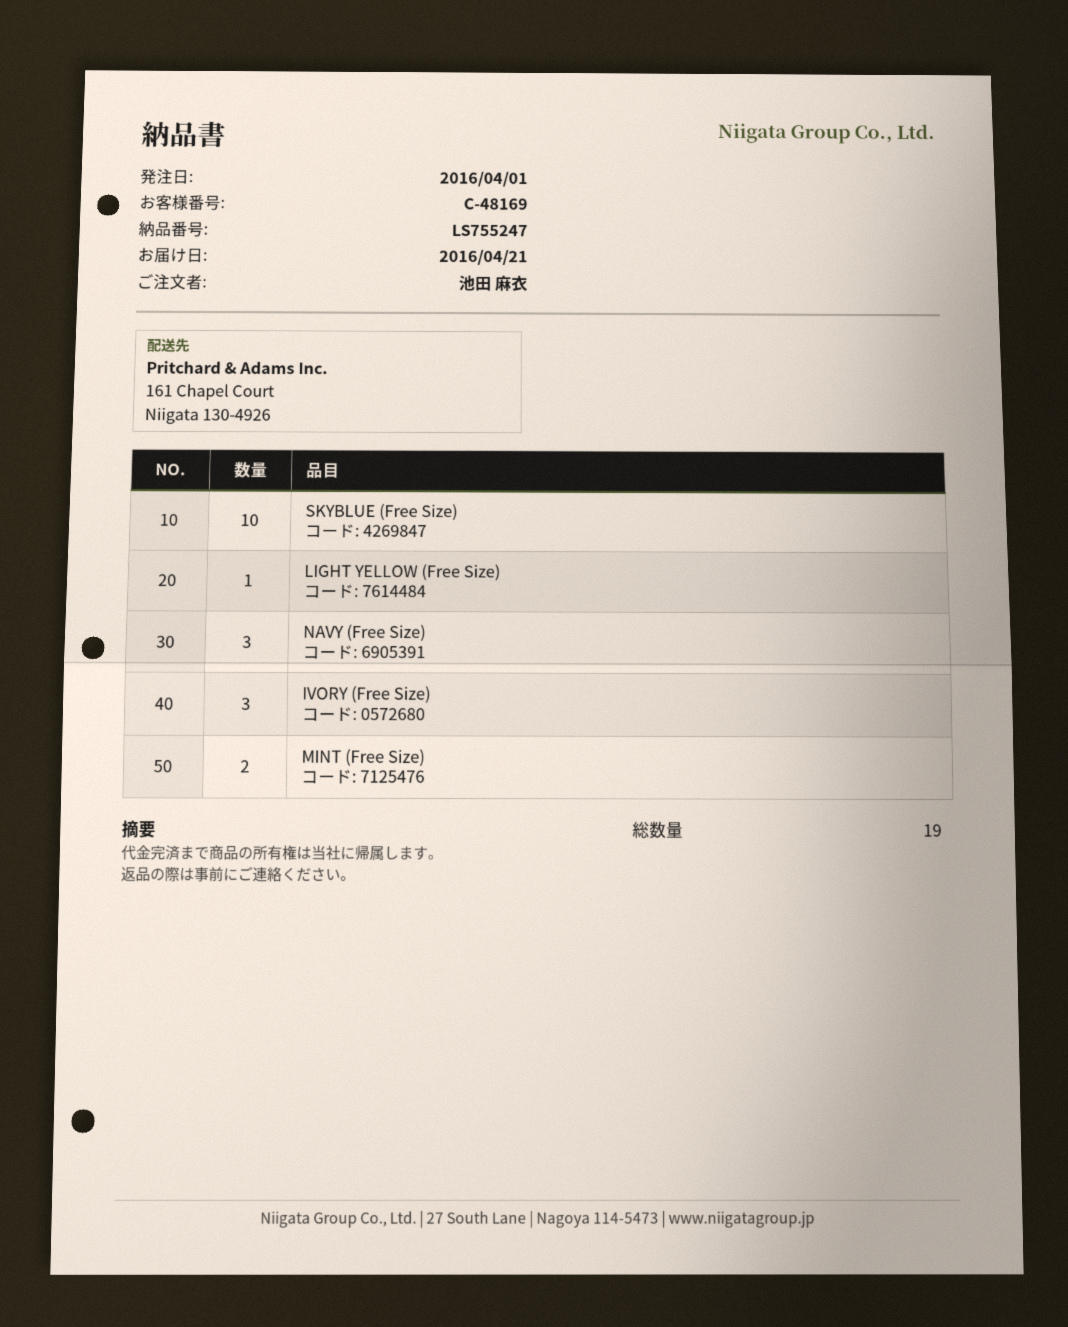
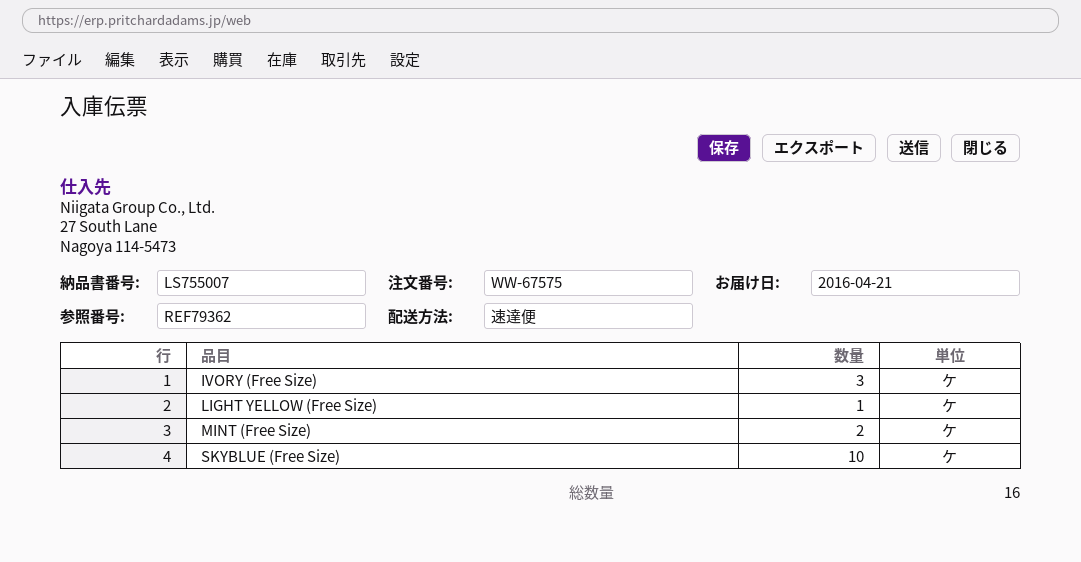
delivery note number: LS755247 -> LS755007
NAVY (Free Size): 3 -> none
total quantity: 19 -> 16

